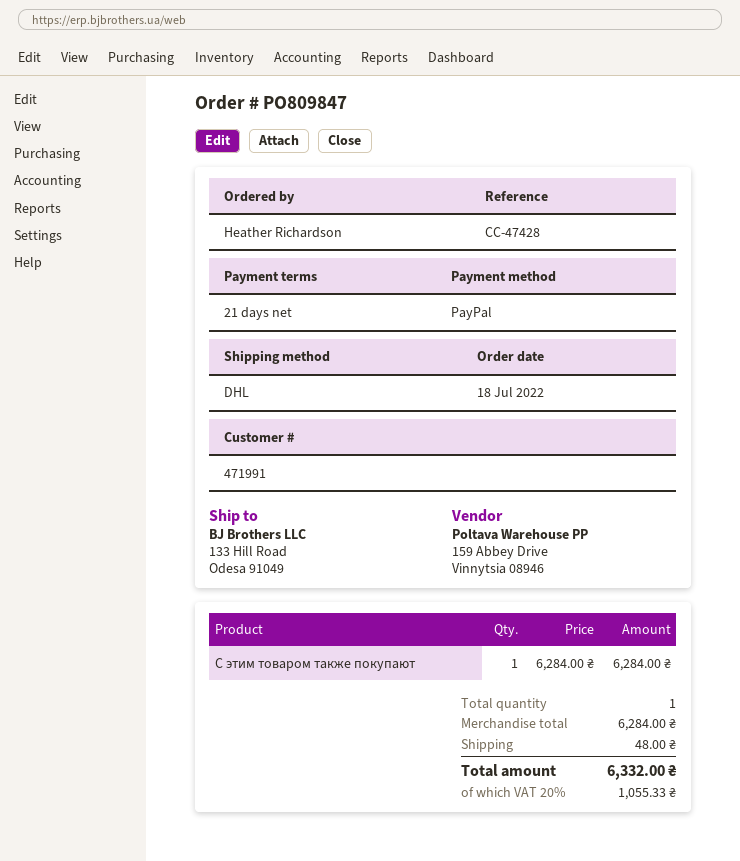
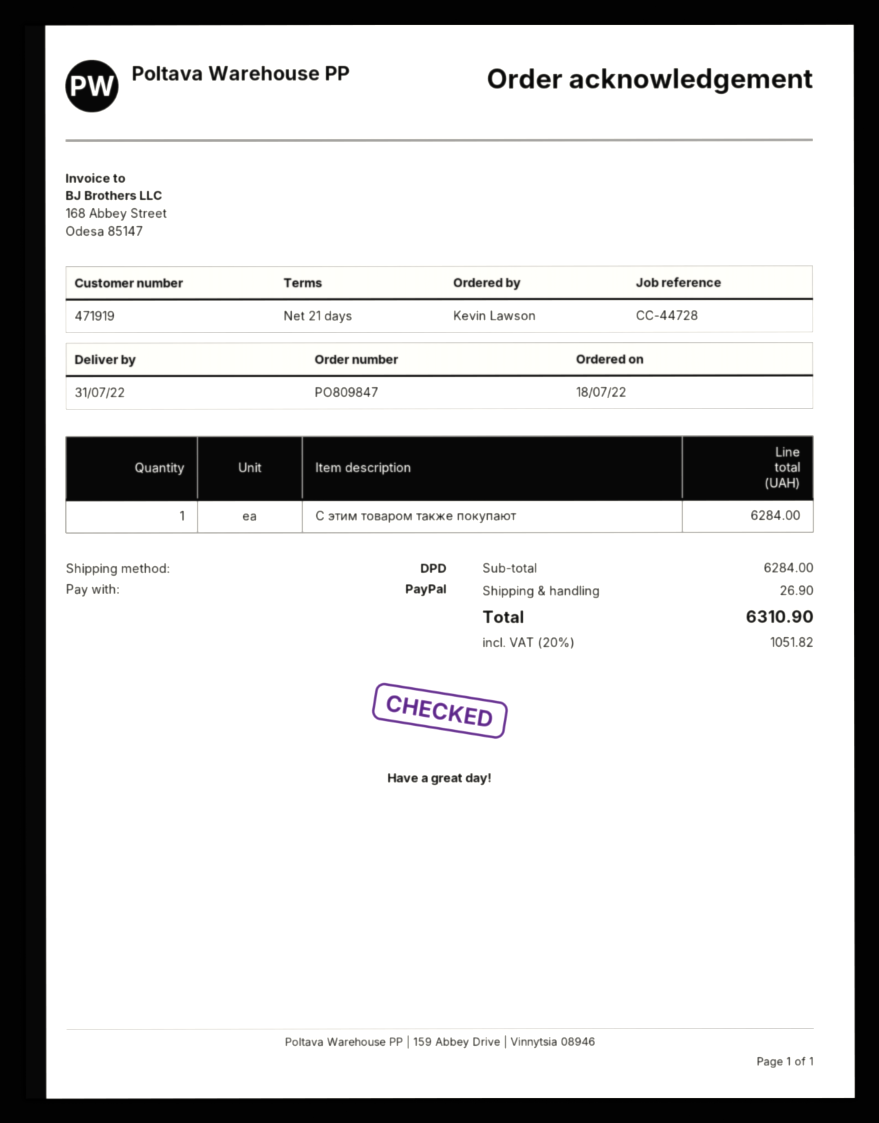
customer number: 471991 -> 471919
reference: CC-47428 -> CC-44728
ordered by: Heather Richardson -> Kevin Lawson
shipping method: DHL -> DPD
shipping: 48.00 -> 26.90
tax: 20% = 1055.33 -> 20% = 1051.82
total: 6332.00 -> 6310.90

